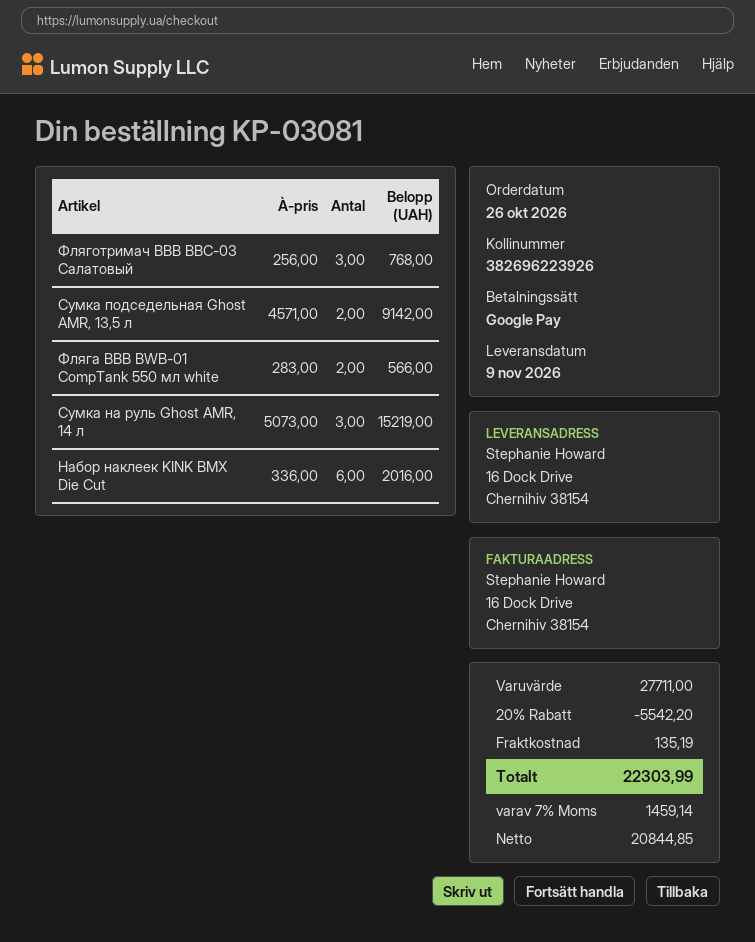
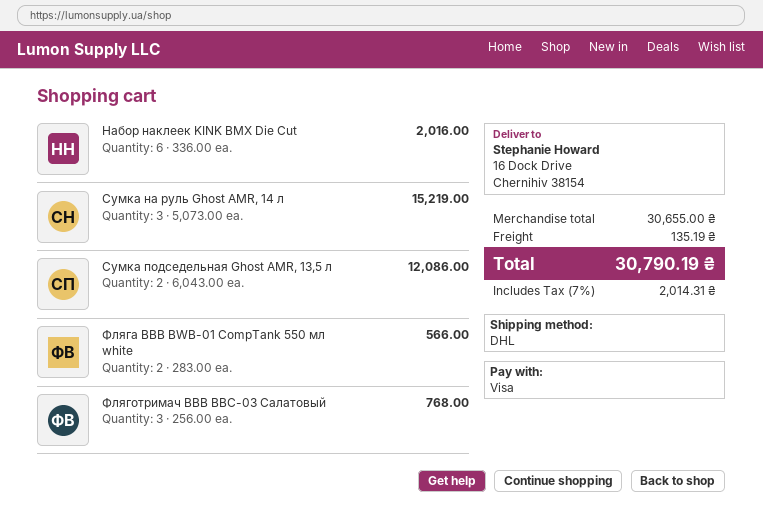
payment method: Google Pay -> Visa
Сумка подседельная Ghost AMR, 13,5 л: 2 x 4571.00 = 9142.00 -> 2 x 6043.00 = 12086.00
subtotal: 27711.00 -> 30655.00
discount: 20% = 5542.20 -> none
tax: 7% = 1459.14 -> 7% = 2014.31
total: 22303.99 -> 30790.19

